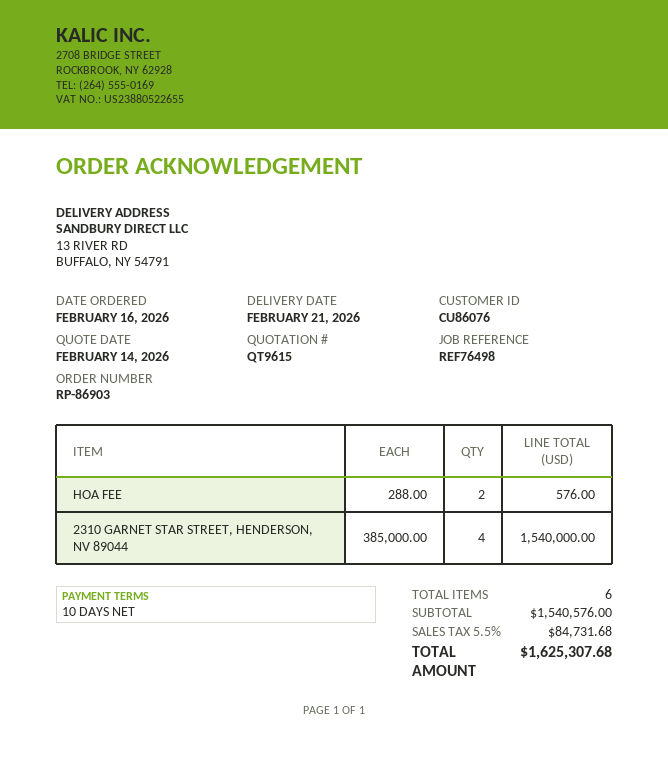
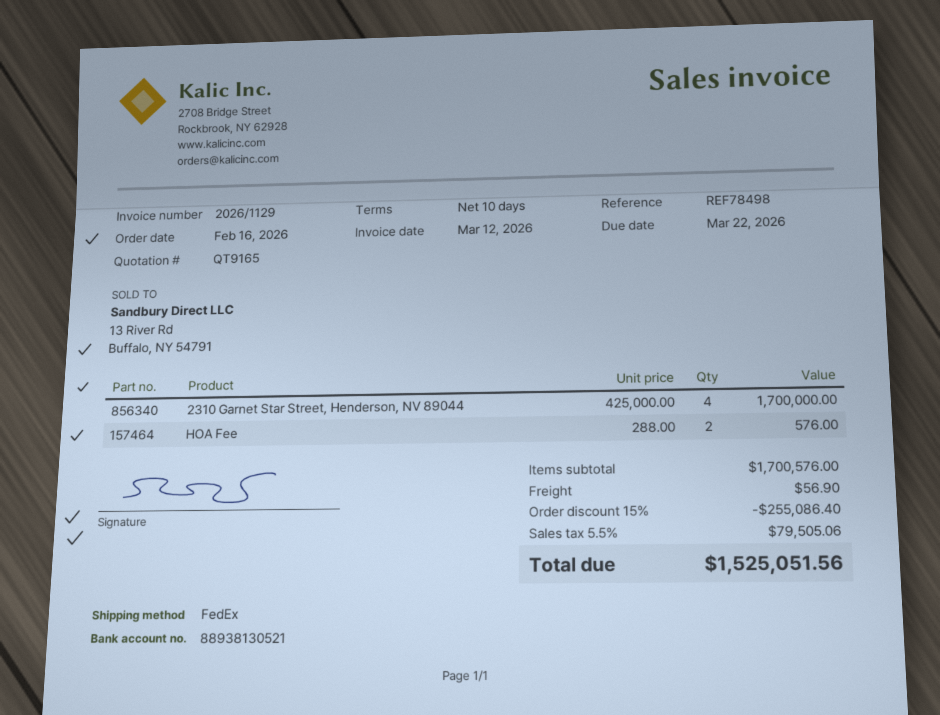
quote number: QT9615 -> QT9165
reference: REF76498 -> REF78498
2310 GARNET STAR STREET, HENDERSON, NV 89044: 4 x 385000.00 = 1540000.00 -> 4 x 425000.00 = 1700000.00
subtotal: 1540576.00 -> 1700576.00
discount: none -> 15% = 255086.40
shipping: none -> 56.90
tax: 5.5% = 84731.68 -> 5.5% = 79505.06
total: 1625307.68 -> 1525051.56

